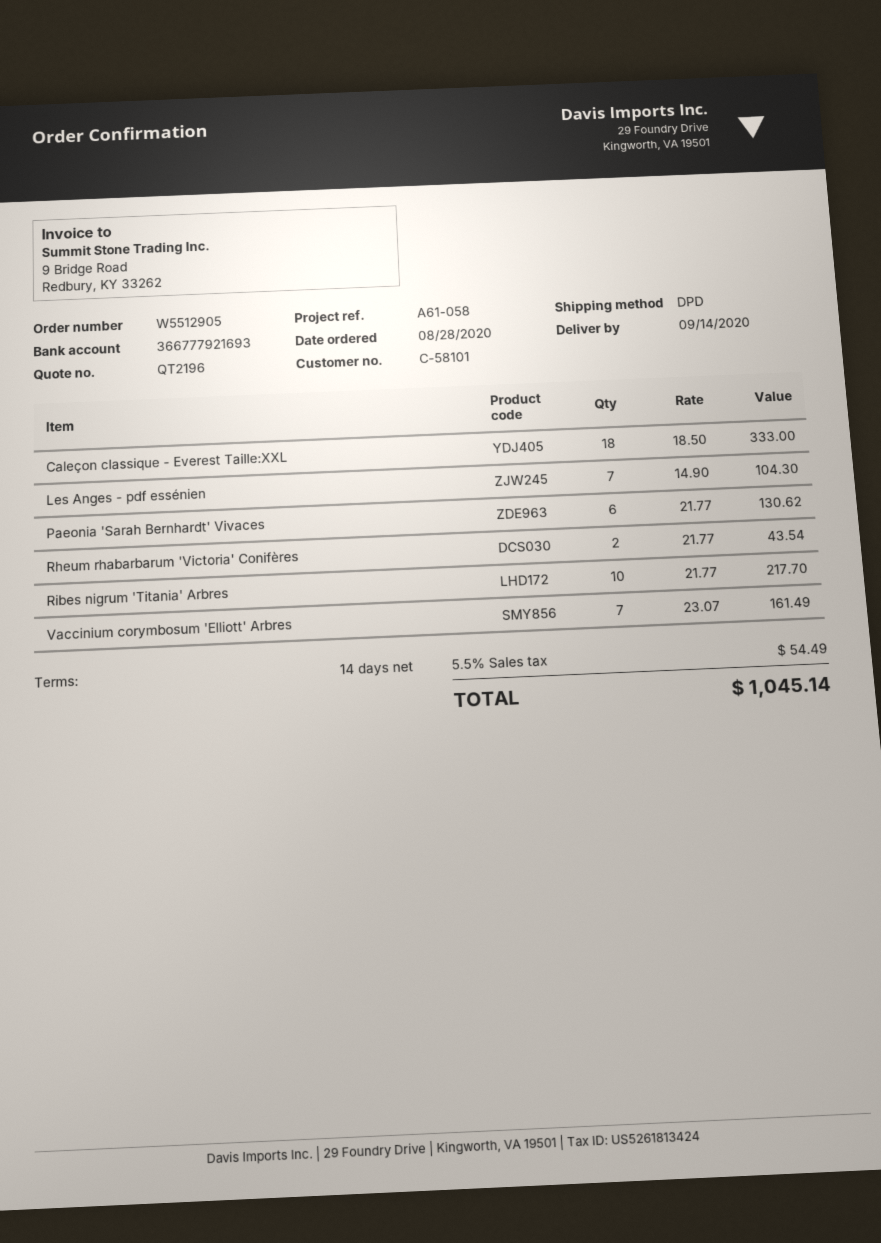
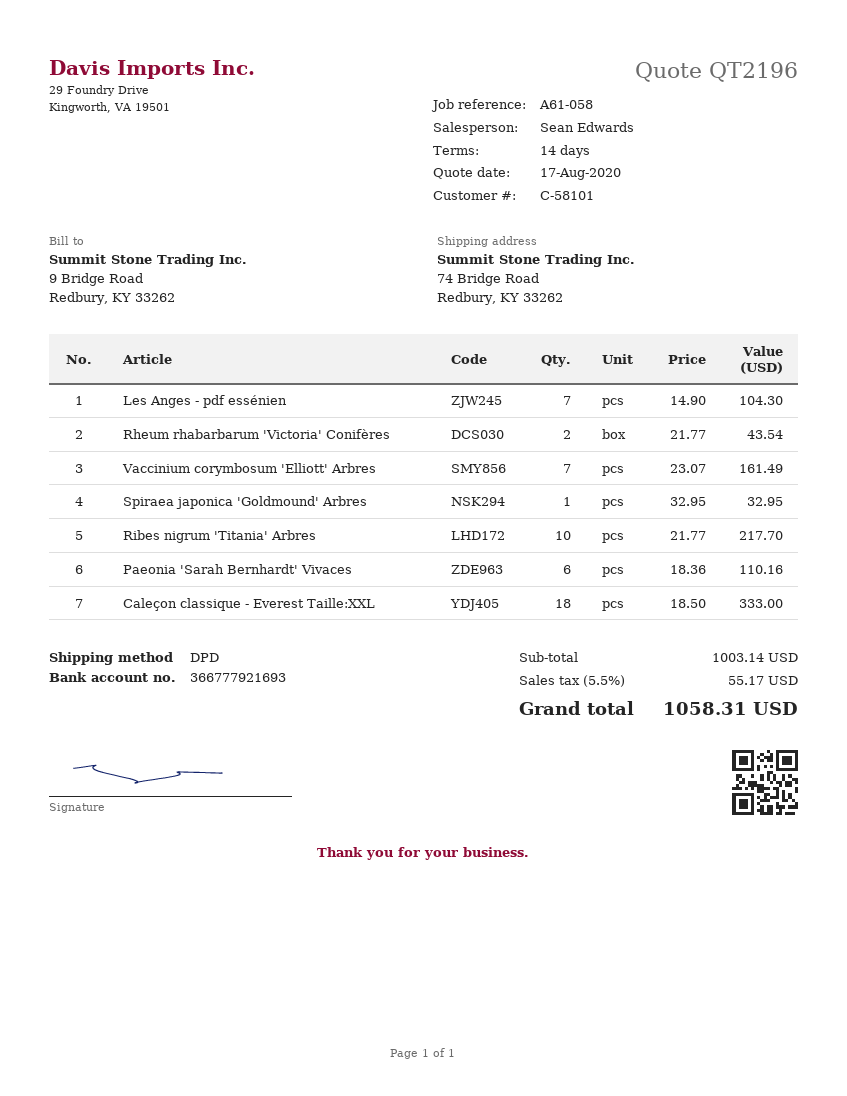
Paeonia 'Sarah Bernhardt' Vivaces: 6 x 21.77 = 130.62 -> 6 x 18.36 = 110.16
Spiraea japonica 'Goldmound' Arbres: none -> 1 x 32.95 = 32.95
tax: 5.5% = 54.49 -> 5.5% = 55.17
total: 1045.14 -> 1058.31

